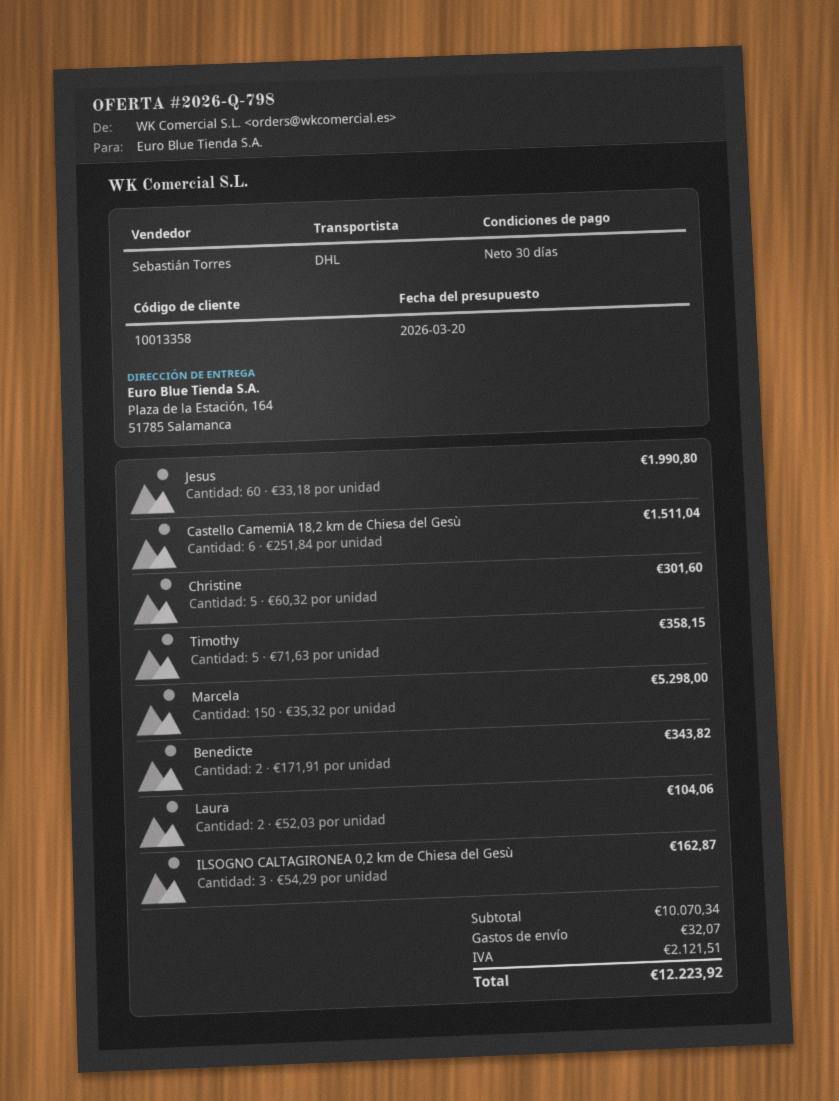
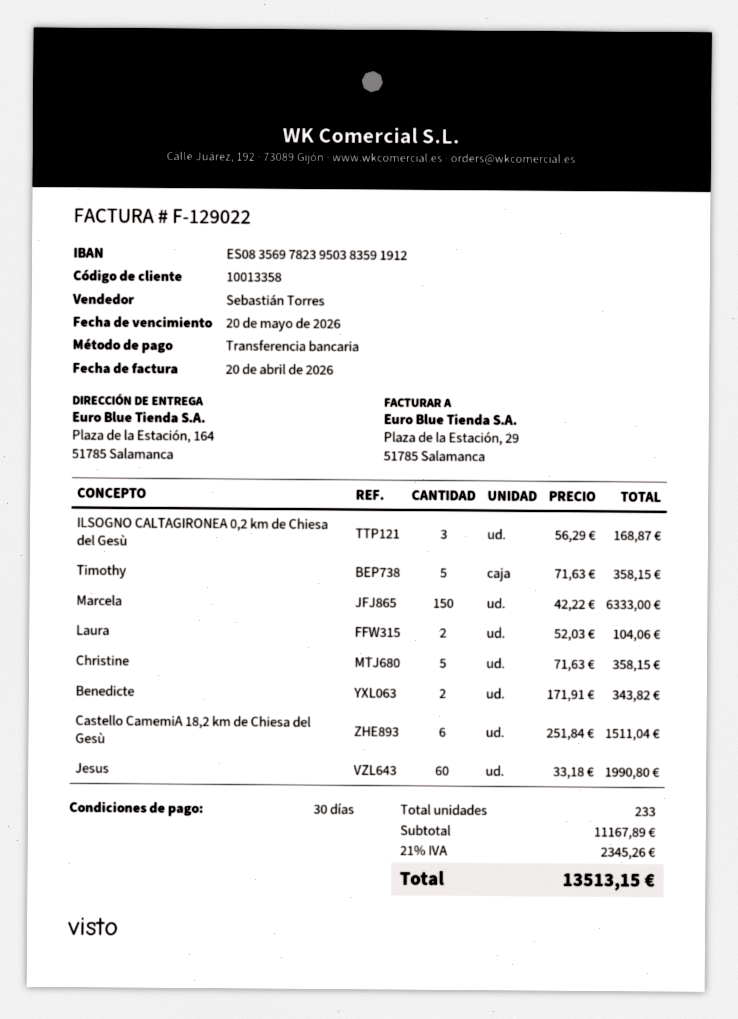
Christine: 5 x 60.32 = 301.60 -> 5 x 71.63 = 358.15
Marcela: 150 x 35.32 = 5298.00 -> 150 x 42.22 = 6333.00
ILSOGNO CALTAGIRONEA 0,2 km de Chiesa del Gesù: 3 x 54.29 = 162.87 -> 3 x 56.29 = 168.87
subtotal: 10070.34 -> 11167.89
shipping: 32.07 -> none
tax: 2121.51 -> 2345.26
total: 12223.92 -> 13513.15

